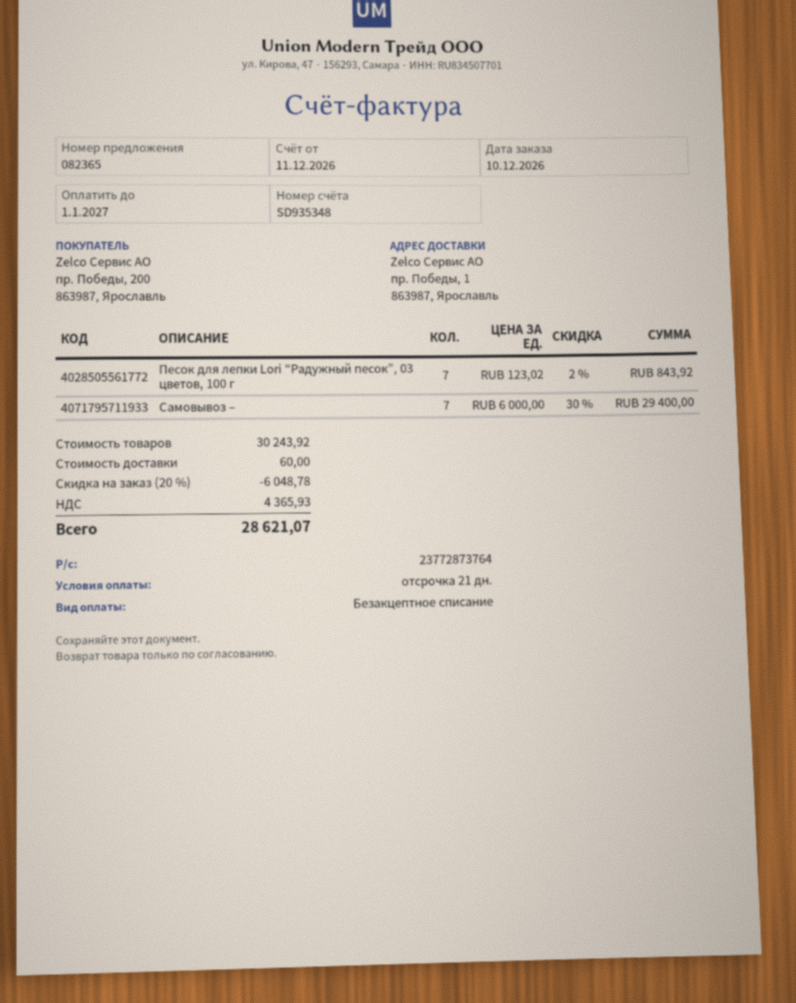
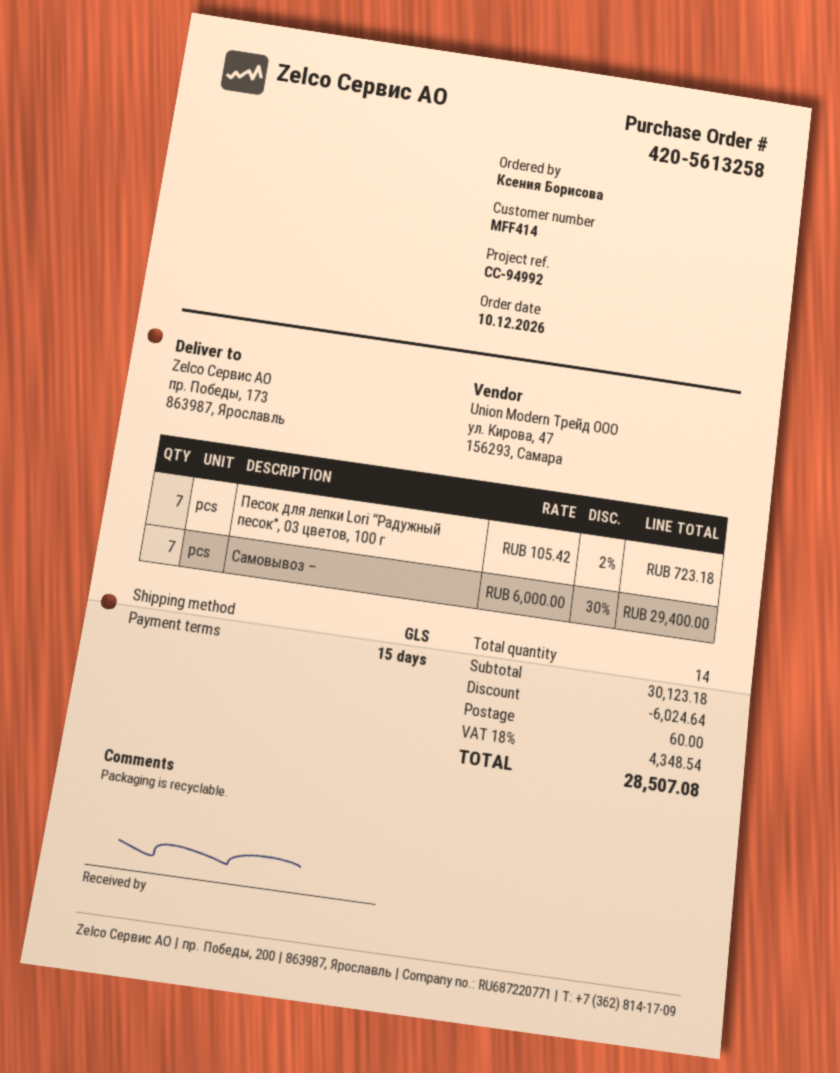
payment terms: 21 days -> 15 days
ship to: пр. Победы, 1, 863987, Ярославль -> пр. Победы, 173, 863987, Ярославль
Песок для лепки Lori “Радужный песок”, 03 цветов, 100 г: 7 x 123.02 - 2% = 843.92 -> 7 x 105.42 - 2% = 723.18
subtotal: 30243.92 -> 30123.18
discount: 6048.78 -> 6024.64
tax: 4365.93 -> 4348.54
total: 28621.07 -> 28507.08

